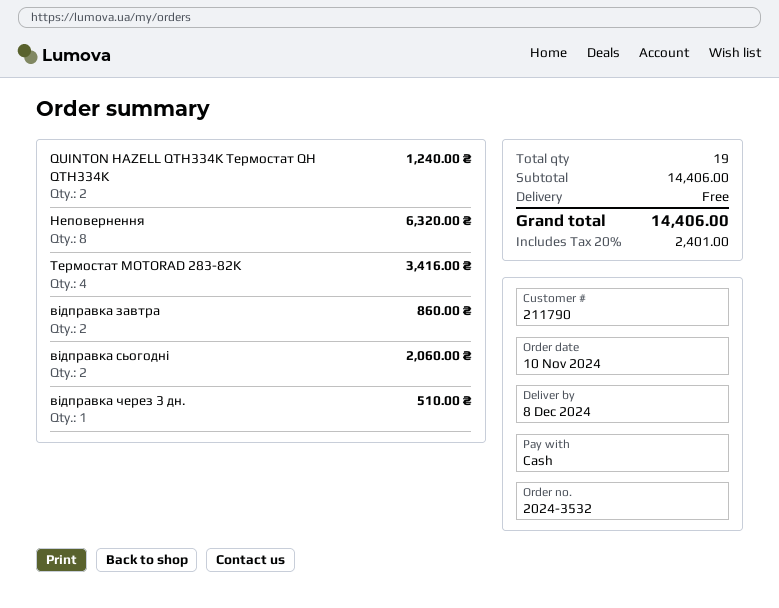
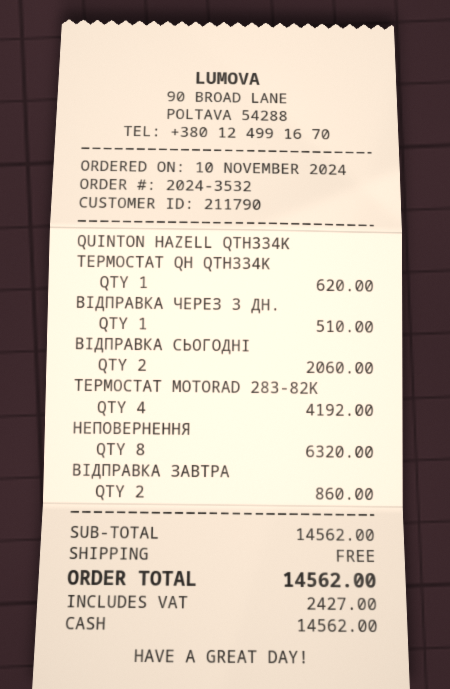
QUINTON HAZELL QTH334K Термостат QH QTH334K: 2 for 1240.00 -> 1 for 620.00
Термостат MOTORAD 283-82K: 4 for 3416.00 -> 4 for 4192.00
subtotal: 14406.00 -> 14562.00
tax: 2401.00 -> 2427.00
total: 14406.00 -> 14562.00

